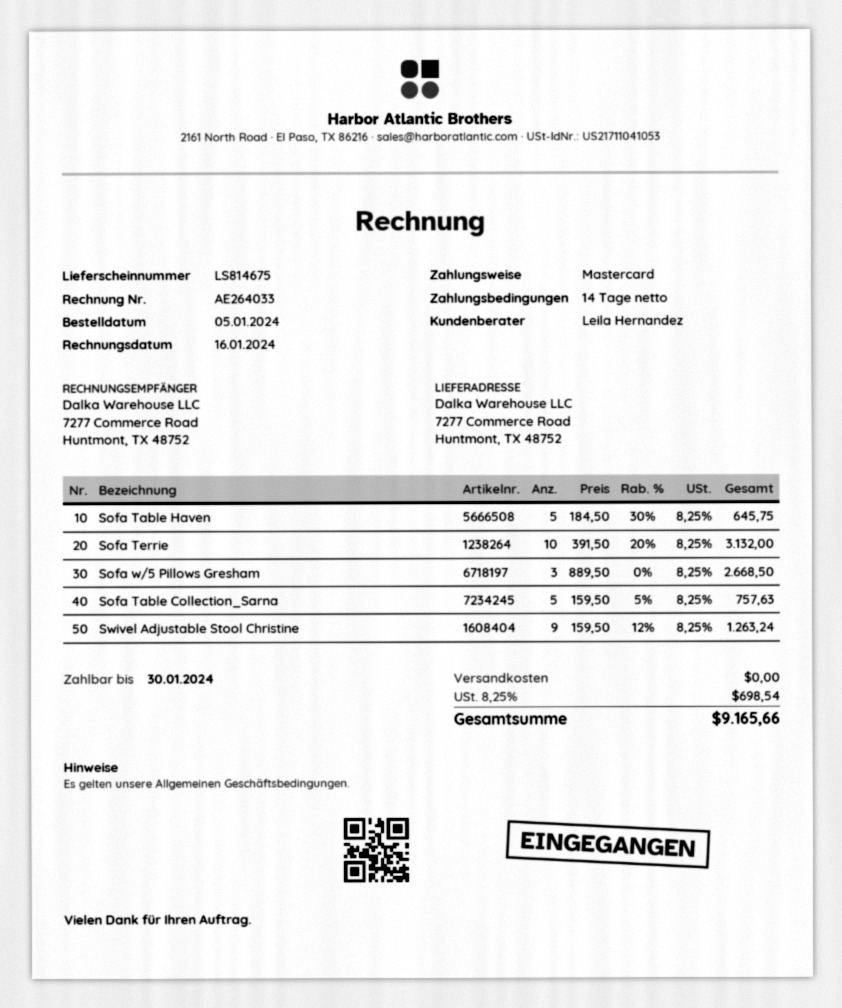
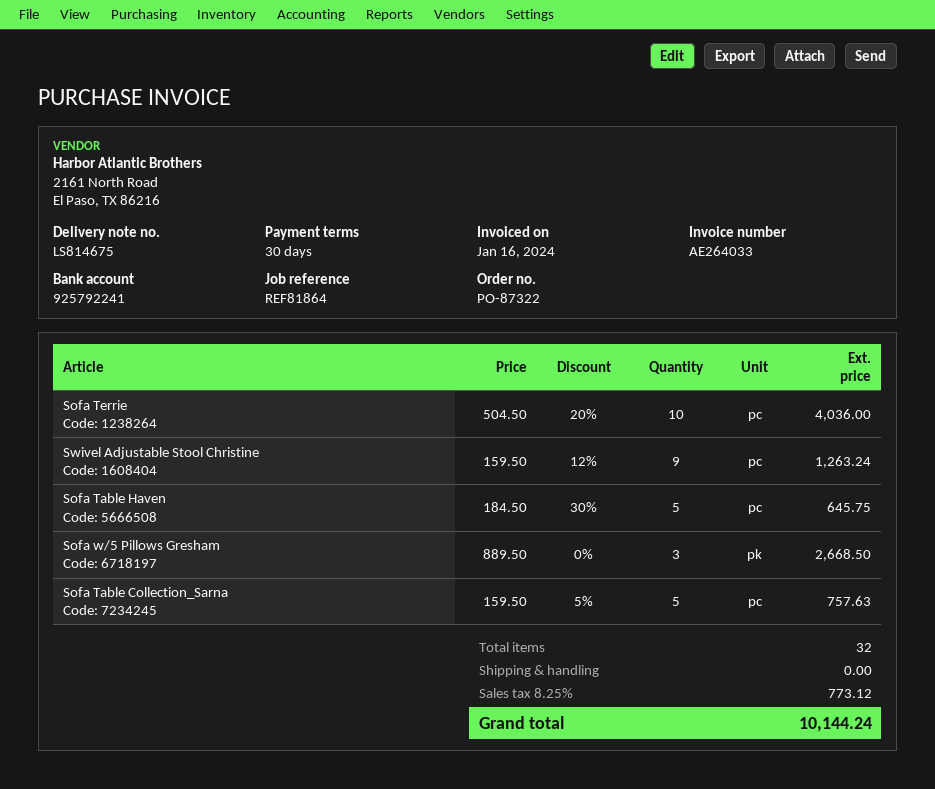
payment terms: 14 days -> 30 days
Sofa Terrie: 10 x 391.50 - 20% = 3132.00 -> 10 x 504.50 - 20% = 4036.00
tax: 8.25% = 698.54 -> 8.25% = 773.12
total: 9165.66 -> 10144.24

